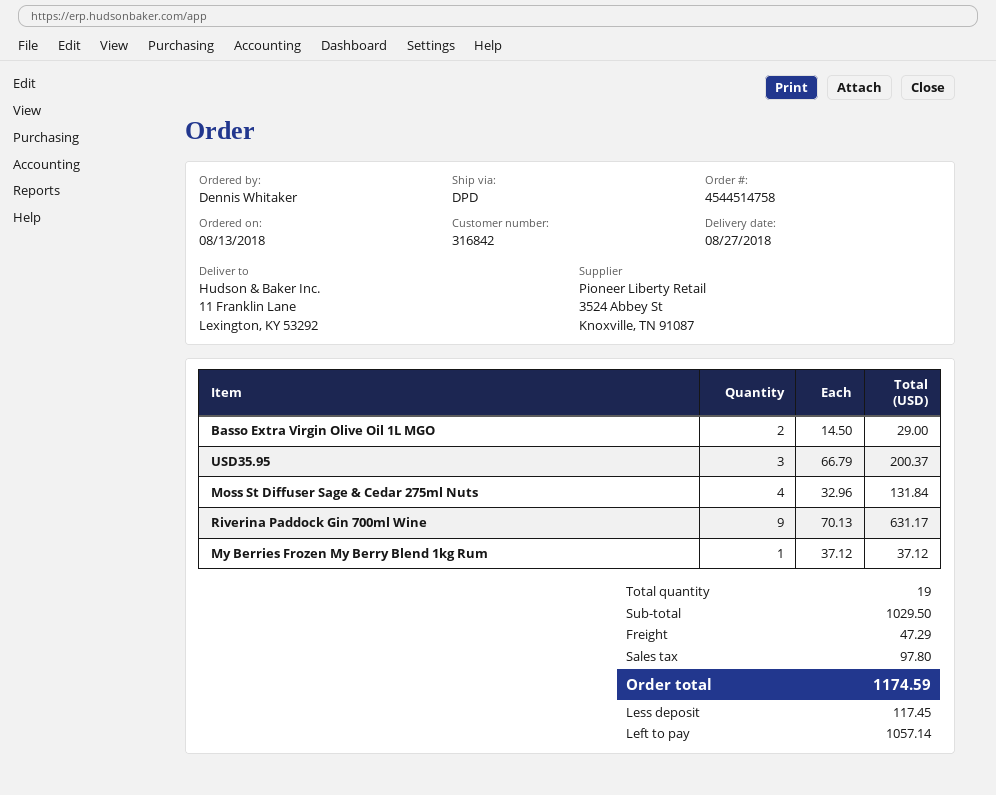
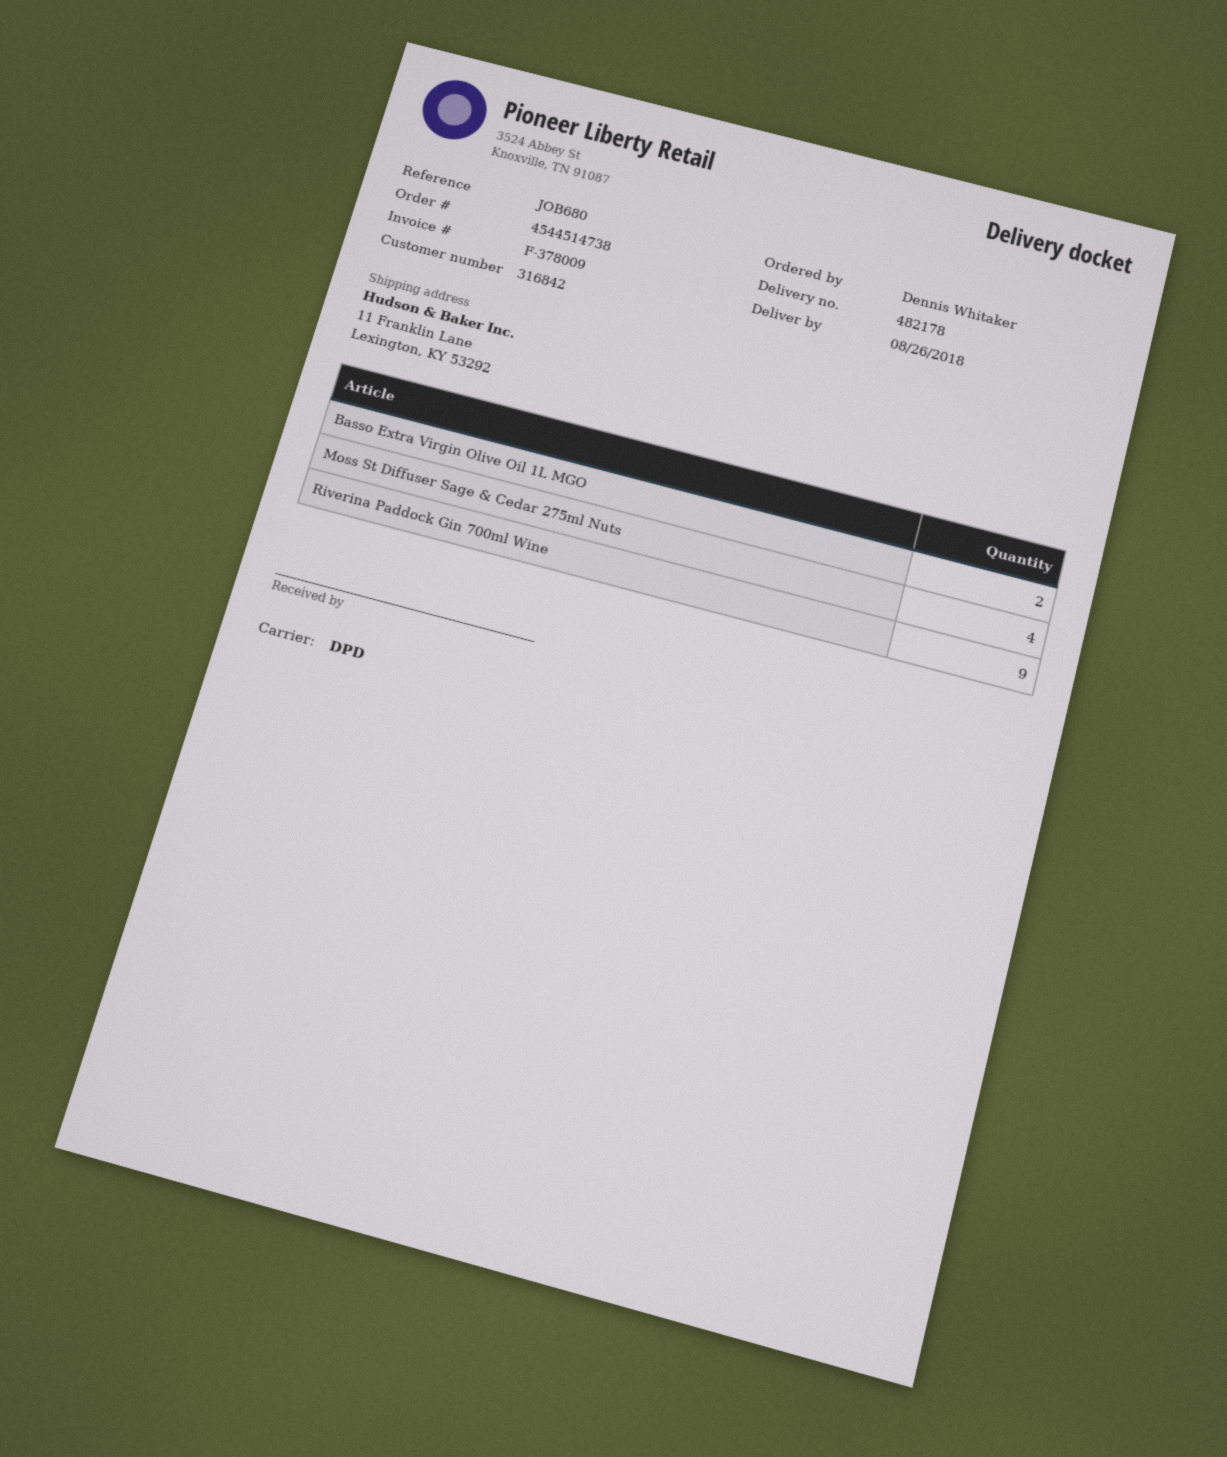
order number: 4544514758 -> 4544514738
delivery date: 2018-08-27 -> 2018-08-26
USD35.95: 3 -> none
My Berries Frozen My Berry Blend 1kg Rum: 1 -> none

